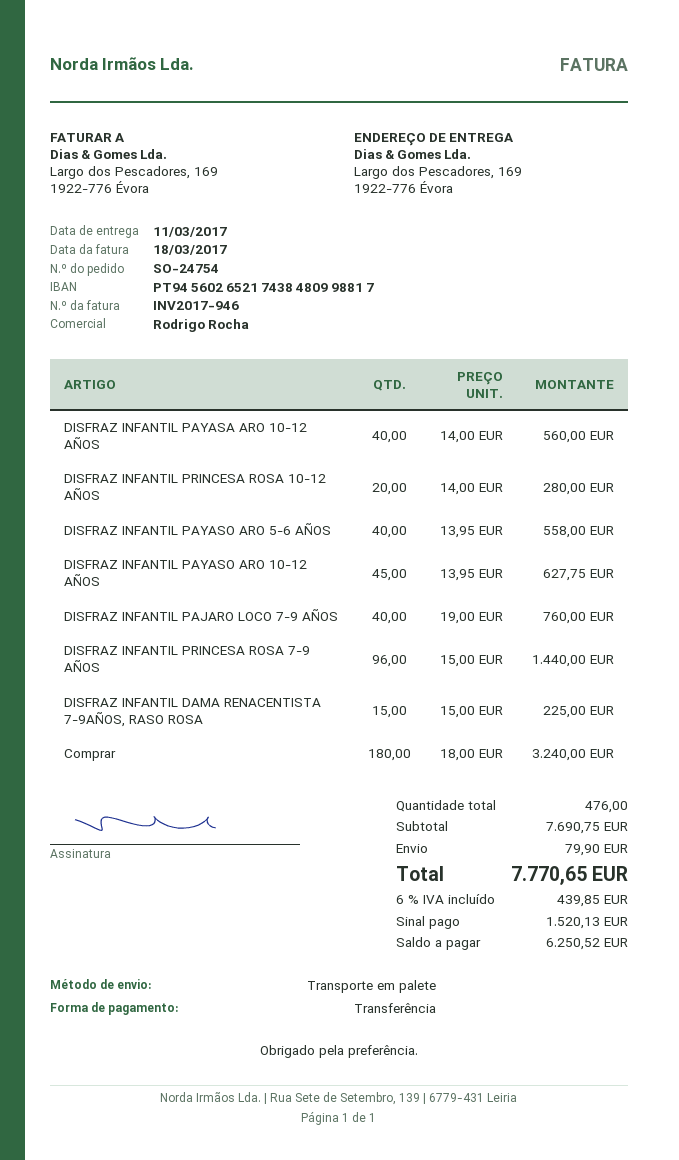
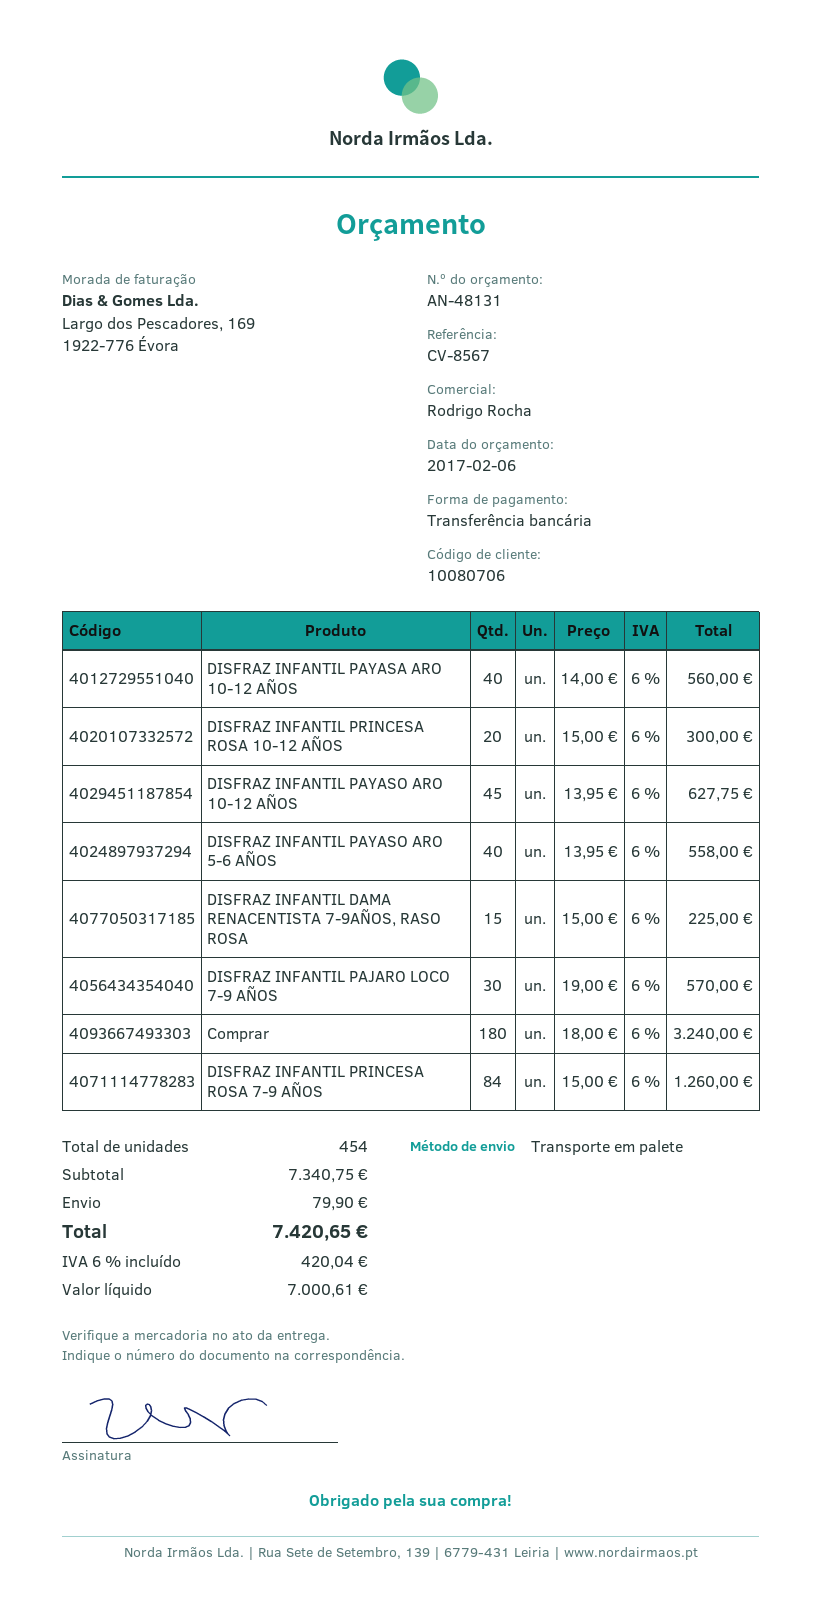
DISFRAZ INFANTIL PRINCESA ROSA 10-12 AÑOS: 20 x 14.00 = 280.00 -> 20 x 15.00 = 300.00
DISFRAZ INFANTIL PAJARO LOCO 7-9 AÑOS: 40 x 19.00 = 760.00 -> 30 x 19.00 = 570.00
DISFRAZ INFANTIL PRINCESA ROSA 7-9 AÑOS: 96 x 15.00 = 1440.00 -> 84 x 15.00 = 1260.00
total quantity: 476 -> 454
subtotal: 7690.75 -> 7340.75
tax: 6% = 439.85 -> 6% = 420.04
total: 7770.65 -> 7420.65

